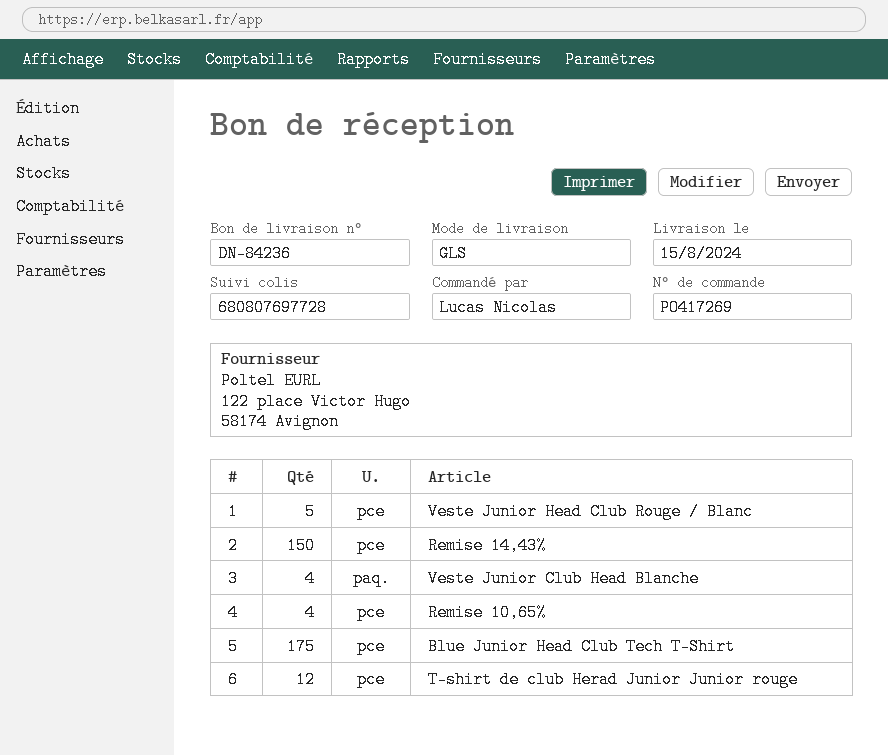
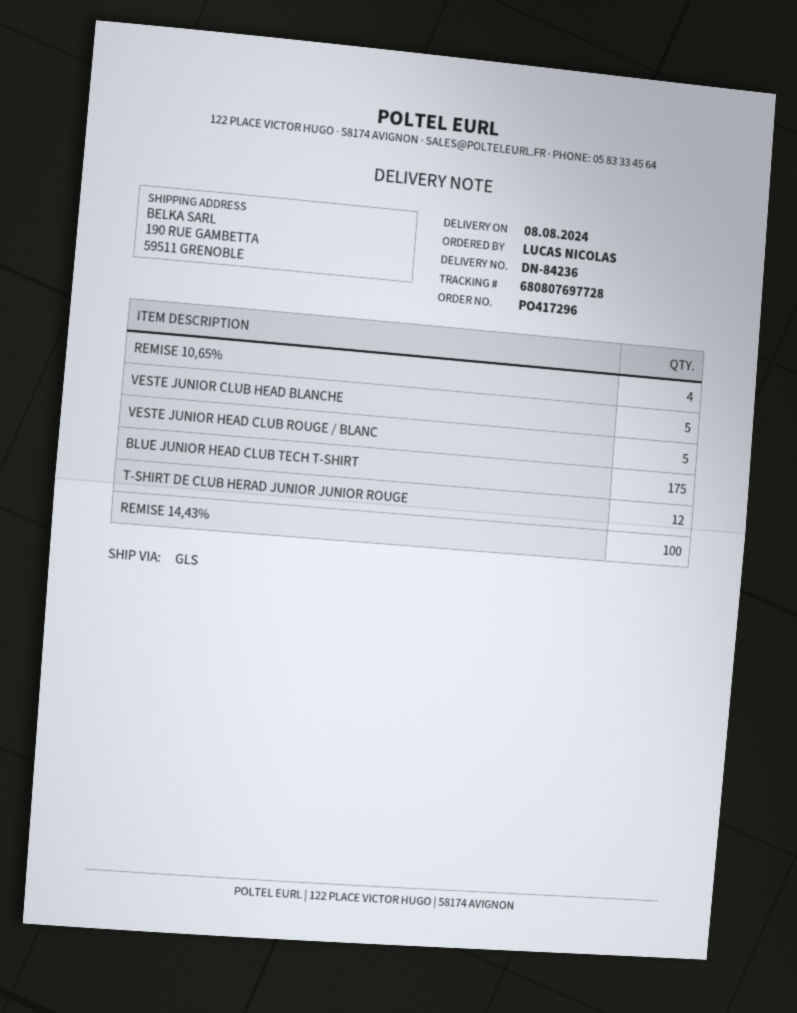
order number: PO417269 -> PO417296
delivery date: 2024-08-15 -> 2024-08-08
Remise 14,43%: 150 -> 100
Veste Junior Club Head Blanche: 4 -> 5

